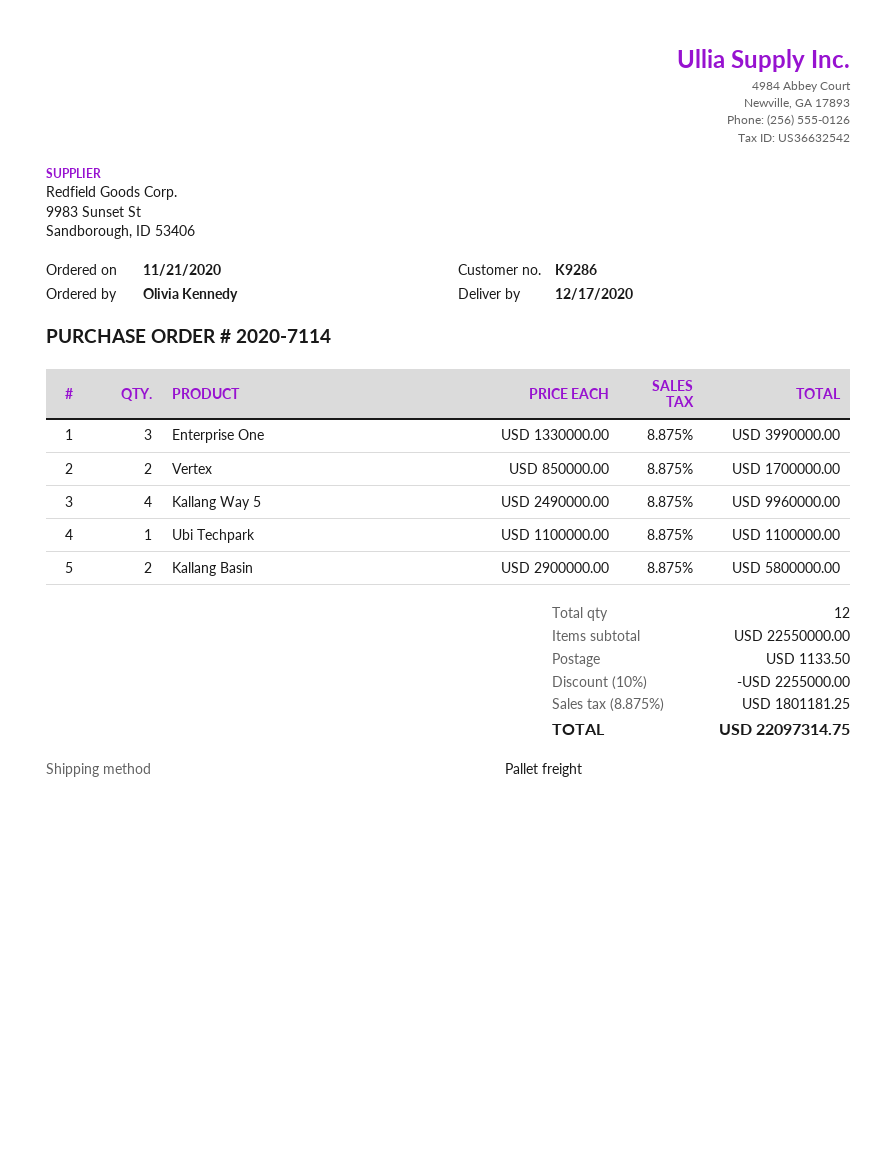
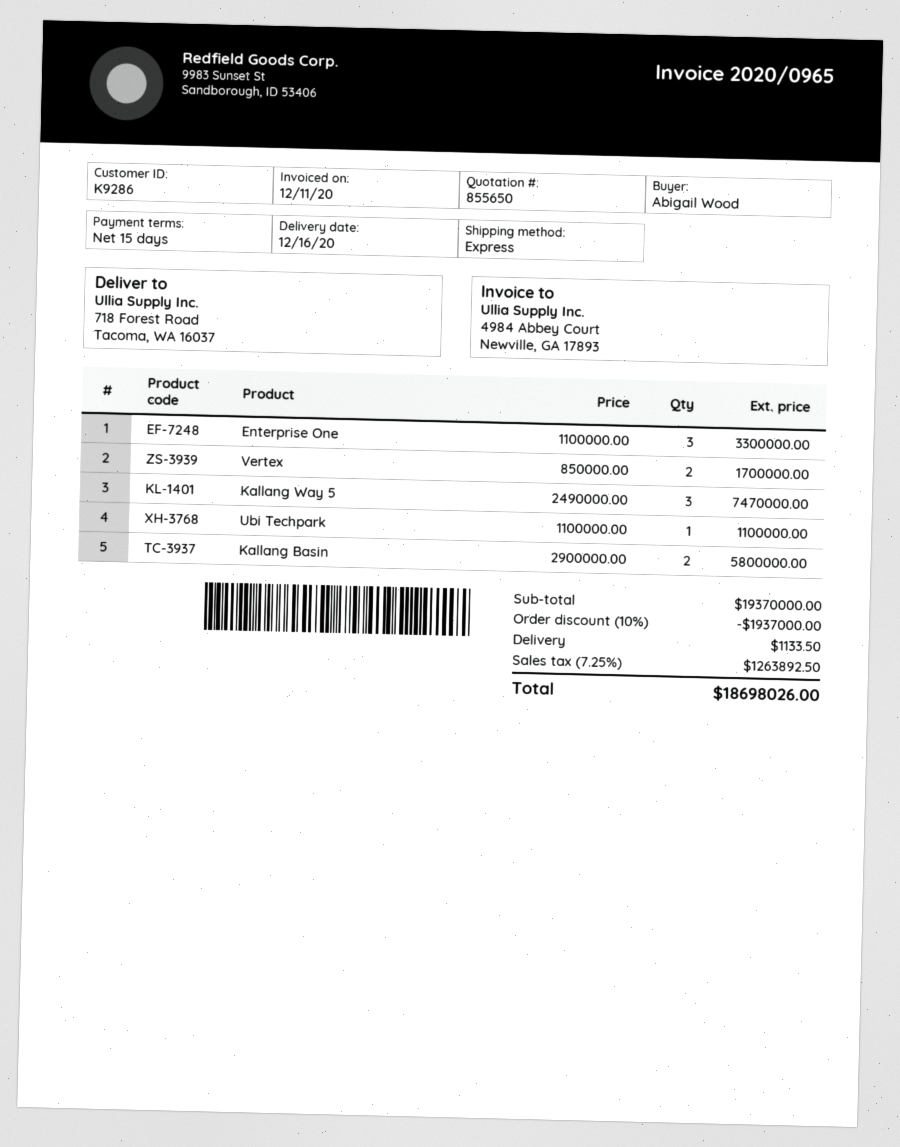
delivery date: 2020-12-17 -> 2020-12-16
ordered by: Olivia Kennedy -> Abigail Wood
shipping method: pallet freight -> express
Enterprise One: 3 x 1330000.00 = 3990000.00 -> 3 x 1100000.00 = 3300000.00
Kallang Way 5: 4 x 2490000.00 = 9960000.00 -> 3 x 2490000.00 = 7470000.00
subtotal: 22550000.00 -> 19370000.00
discount: 10% = 2255000.00 -> 10% = 1937000.00
tax: 8.875% = 1801181.25 -> 7.25% = 1263892.50
total: 22097314.75 -> 18698026.00

